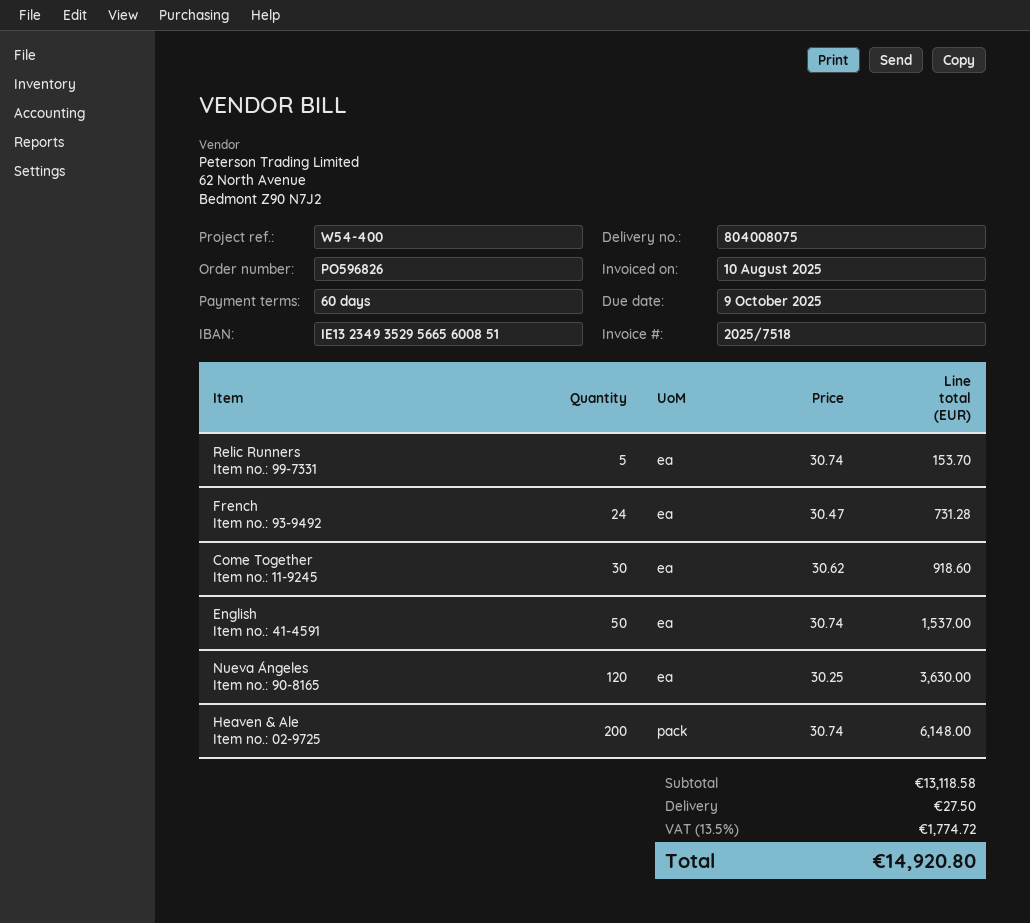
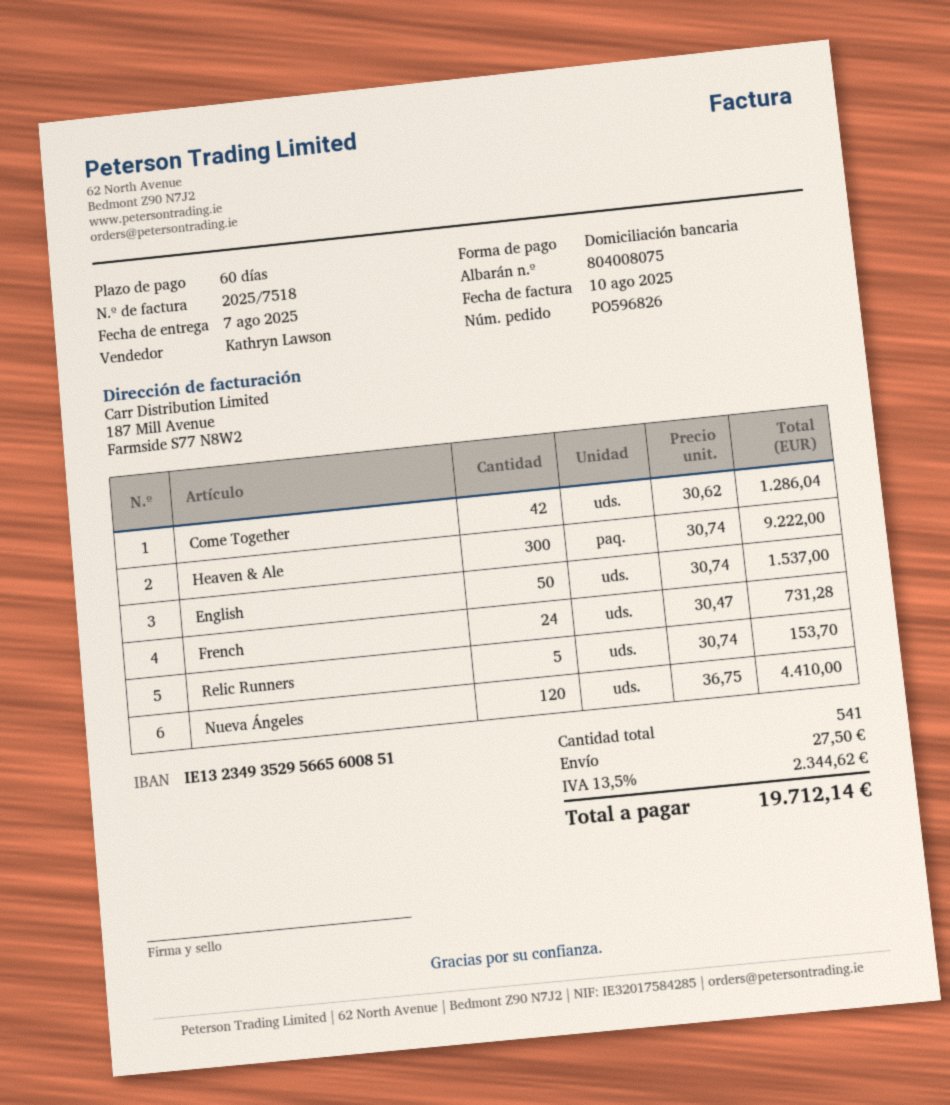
Come Together: 30 x 30.62 = 918.60 -> 42 x 30.62 = 1286.04
Nueva Ángeles: 120 x 30.25 = 3630.00 -> 120 x 36.75 = 4410.00
Heaven & Ale: 200 x 30.74 = 6148.00 -> 300 x 30.74 = 9222.00
tax: 13.5% = 1774.72 -> 13.5% = 2344.62
total: 14920.80 -> 19712.14

